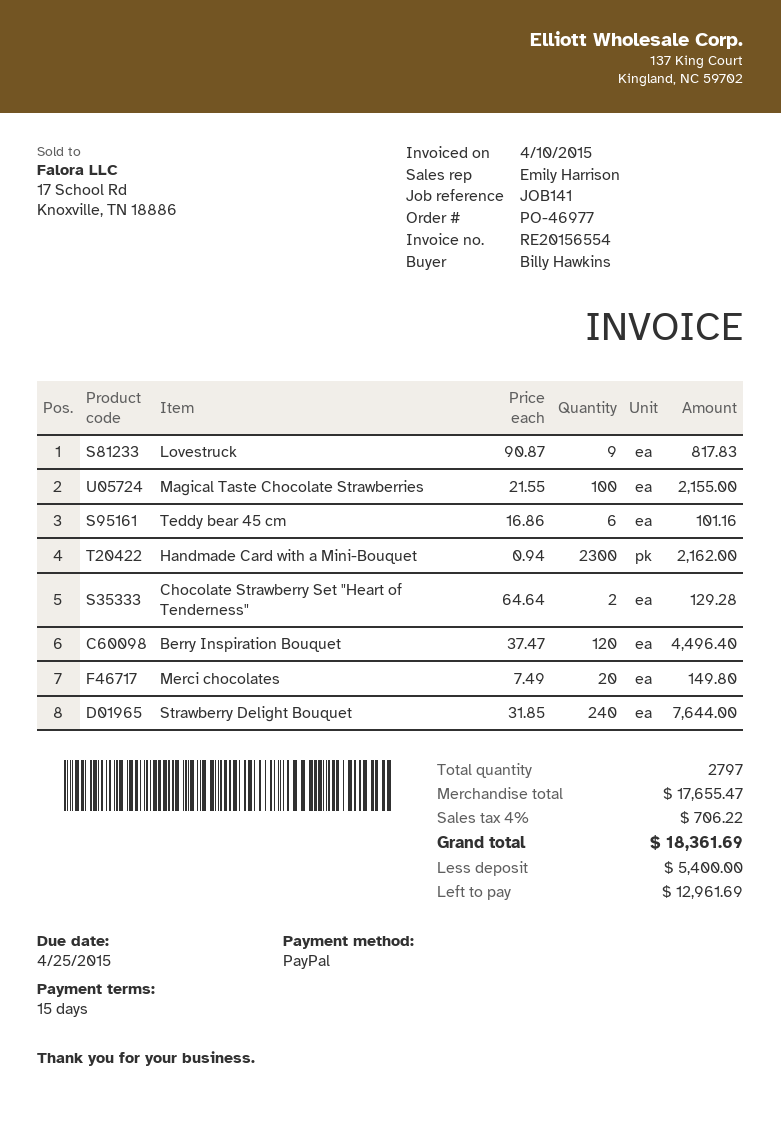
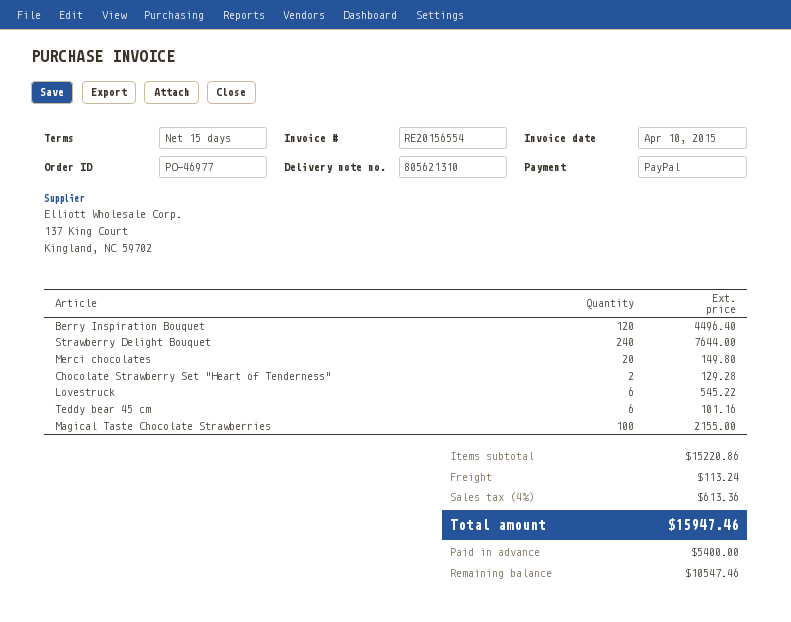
Lovestruck: 9 for 817.83 -> 6 for 545.22
Handmade Card with a Mini-Bouquet: 2300 for 2162.00 -> none
subtotal: 17655.47 -> 15220.86
shipping: none -> 113.24
tax: 4% = 706.22 -> 4% = 613.36
total: 18361.69 -> 15947.46
balance: 12961.69 -> 10547.46

